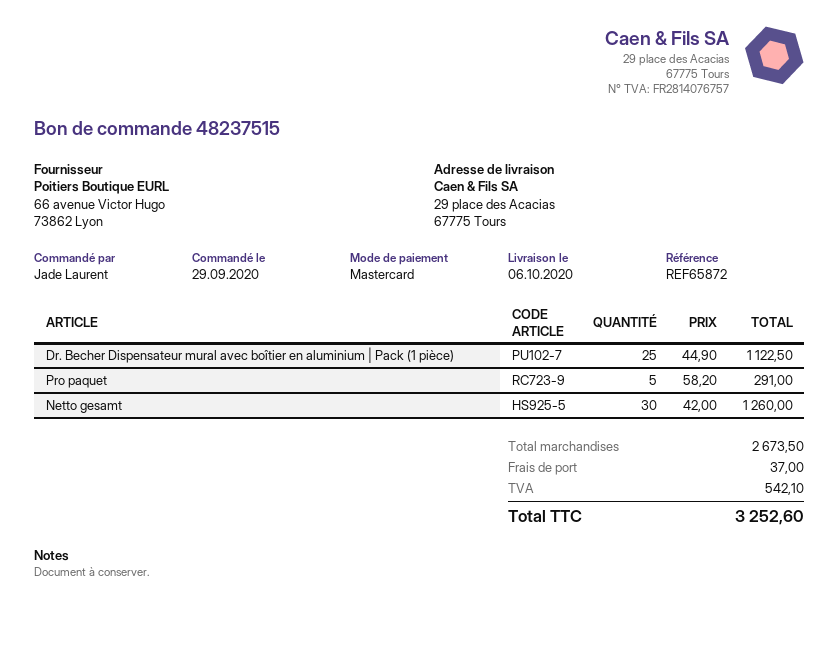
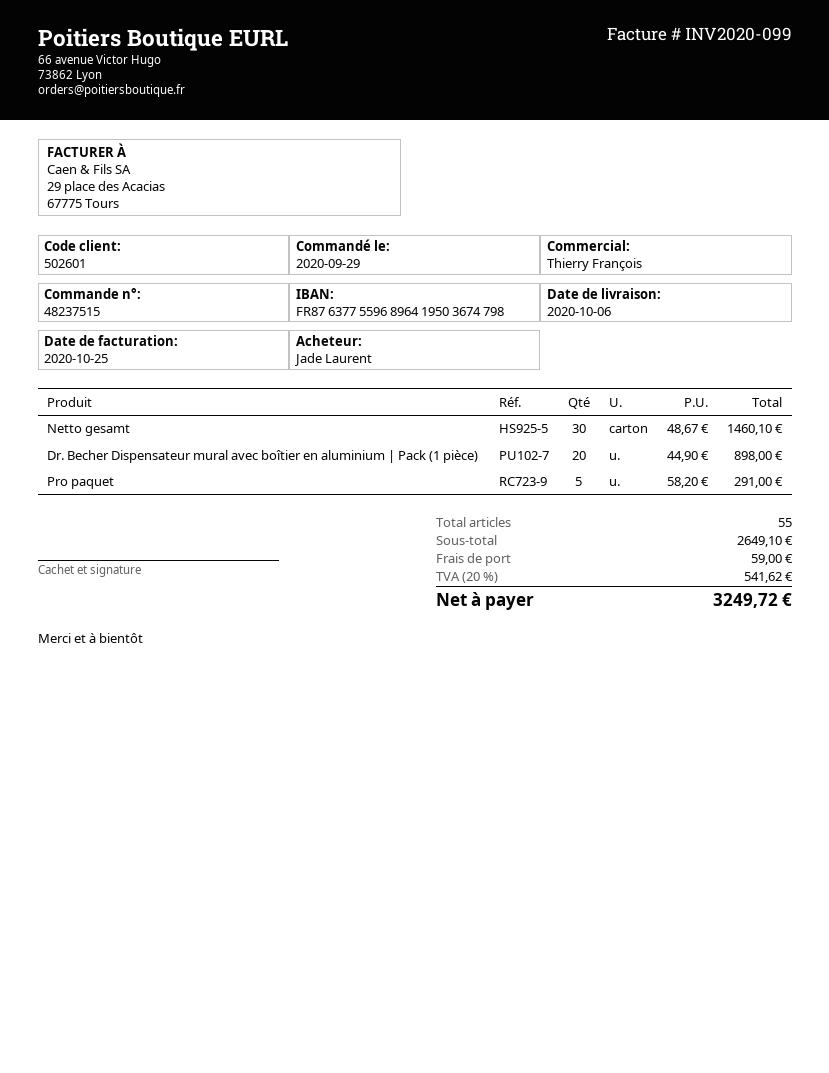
Dr. Becher Dispensateur mural avec boîtier en aluminium | Pack (1 pièce): 25 x 44.90 = 1122.50 -> 20 x 44.90 = 898.00
Netto gesamt: 30 x 42.00 = 1260.00 -> 30 x 48.67 = 1460.10
subtotal: 2673.50 -> 2649.10
shipping: 37.00 -> 59.00
tax: 542.10 -> 541.62
total: 3252.60 -> 3249.72

